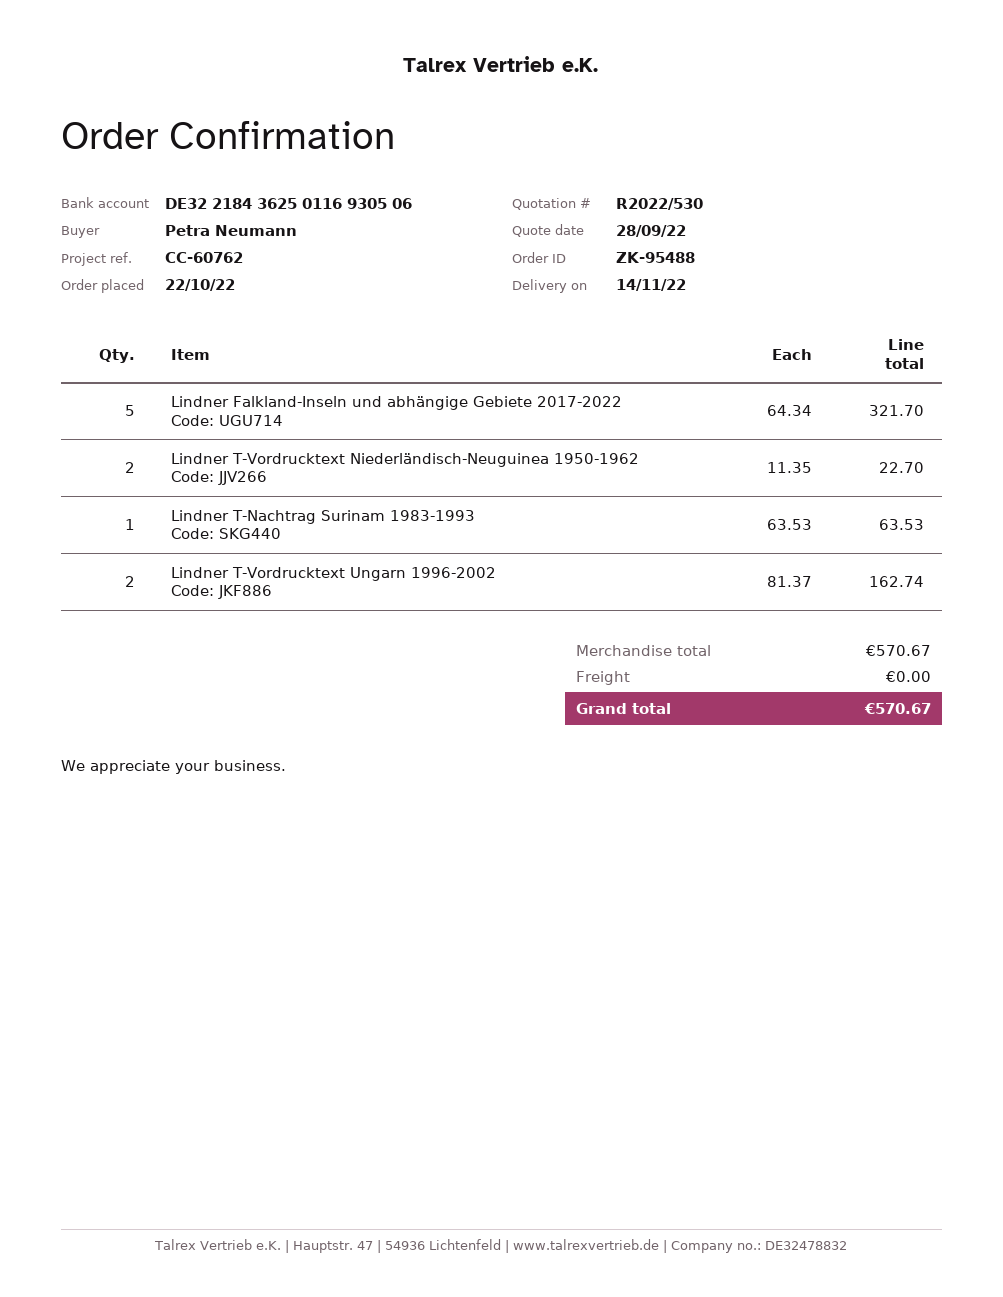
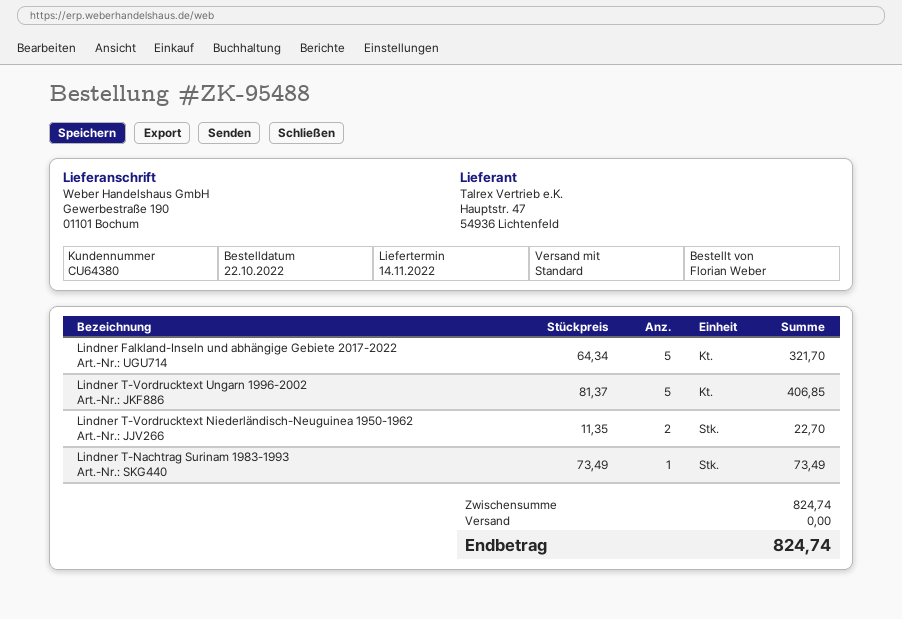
ordered by: Petra Neumann -> Florian Weber
Lindner T-Nachtrag Surinam 1983-1993: 1 x 63.53 = 63.53 -> 1 x 73.49 = 73.49
Lindner T-Vordrucktext Ungarn 1996-2002: 2 x 81.37 = 162.74 -> 5 x 81.37 = 406.85
subtotal: 570.67 -> 824.74
total: 570.67 -> 824.74

